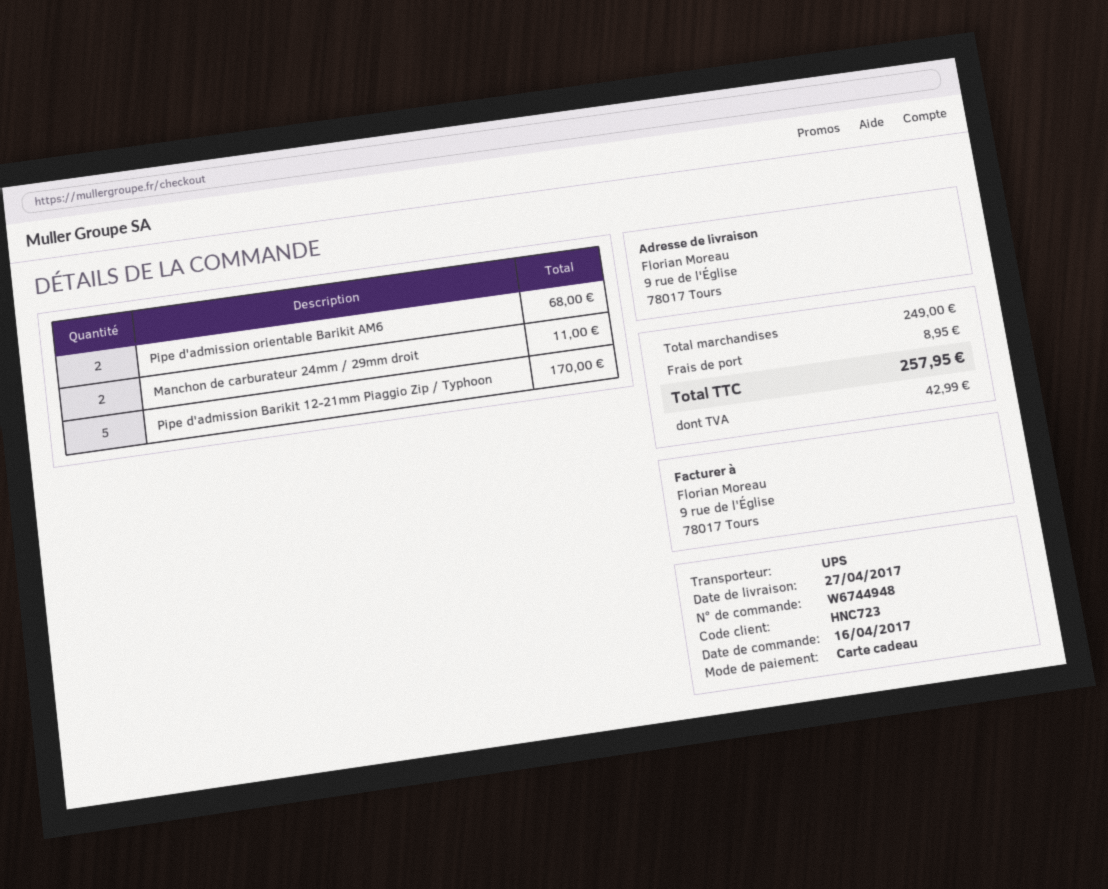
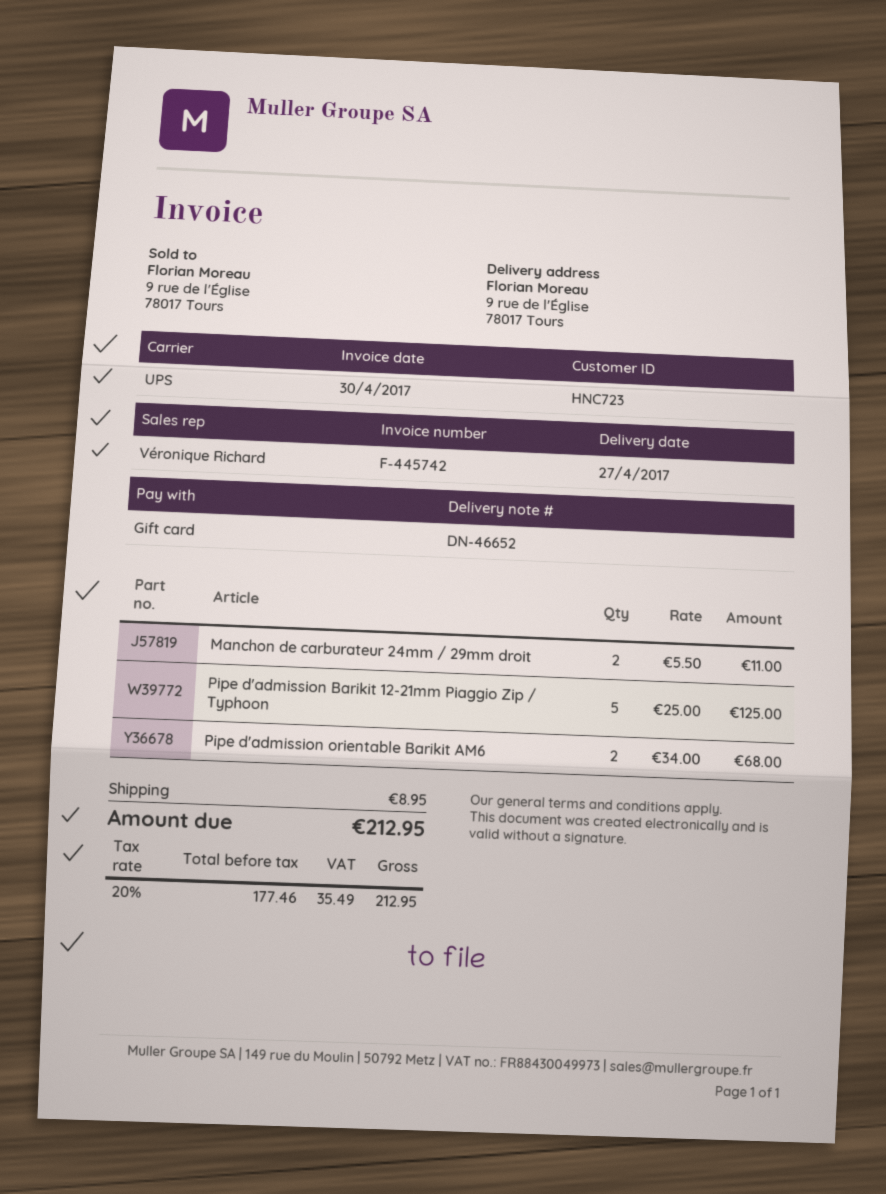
Pipe d'admission Barikit 12-21mm Piaggio Zip / Typhoon: 5 for 170.00 -> 5 for 125.00
tax: 42.99 -> 35.49
total: 257.95 -> 212.95

